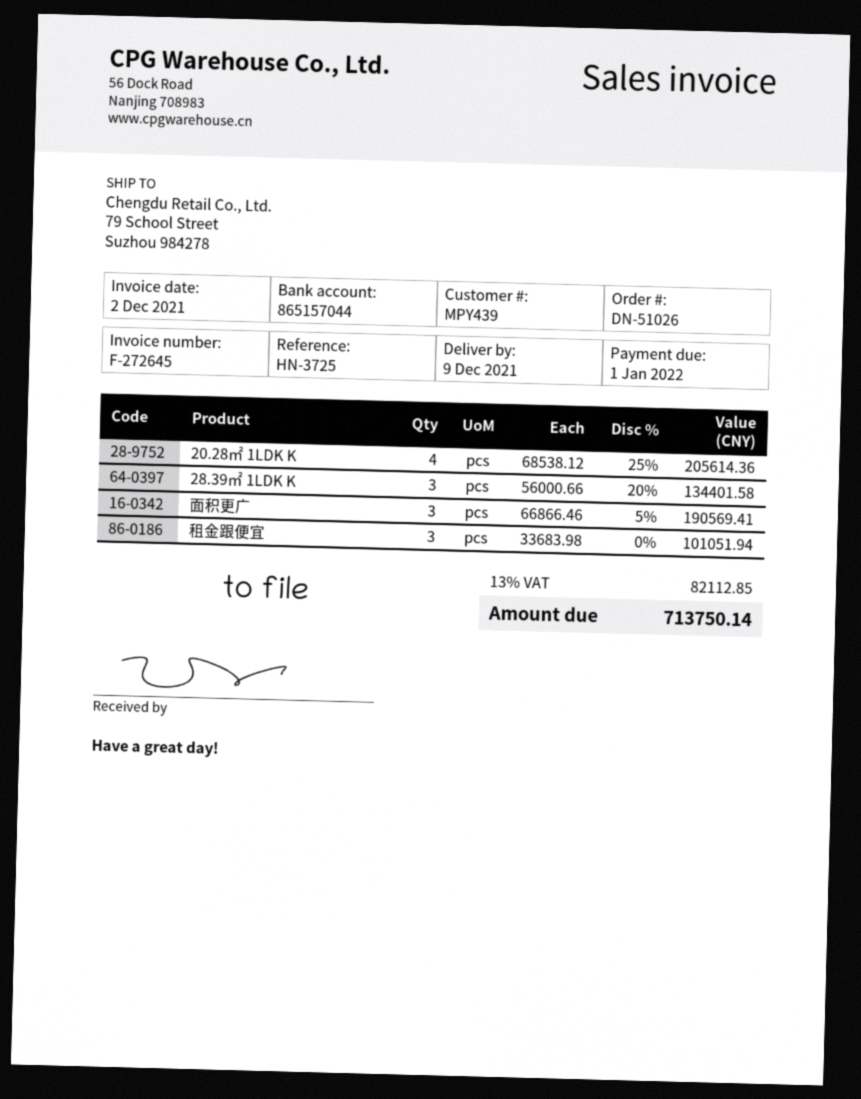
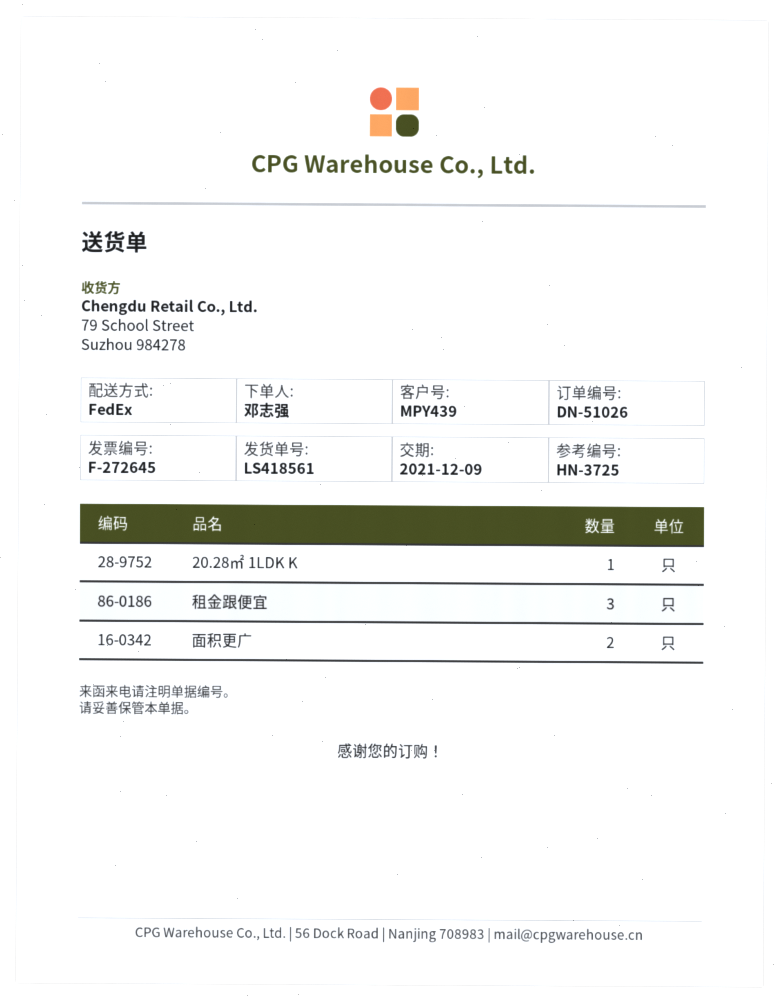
20.28㎡ 1LDK K: 4 -> 1
28.39㎡ 1LDK K: 3 -> none
面积更广: 3 -> 2

